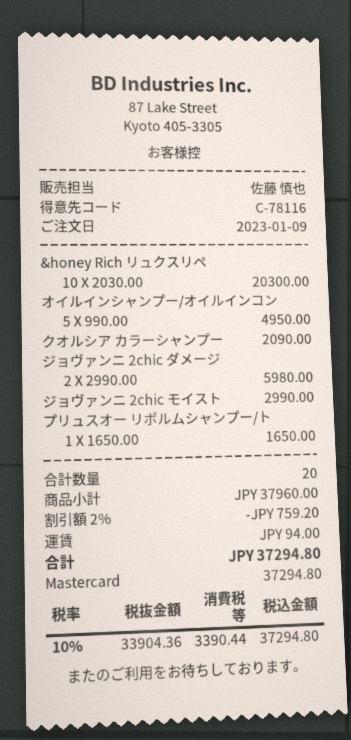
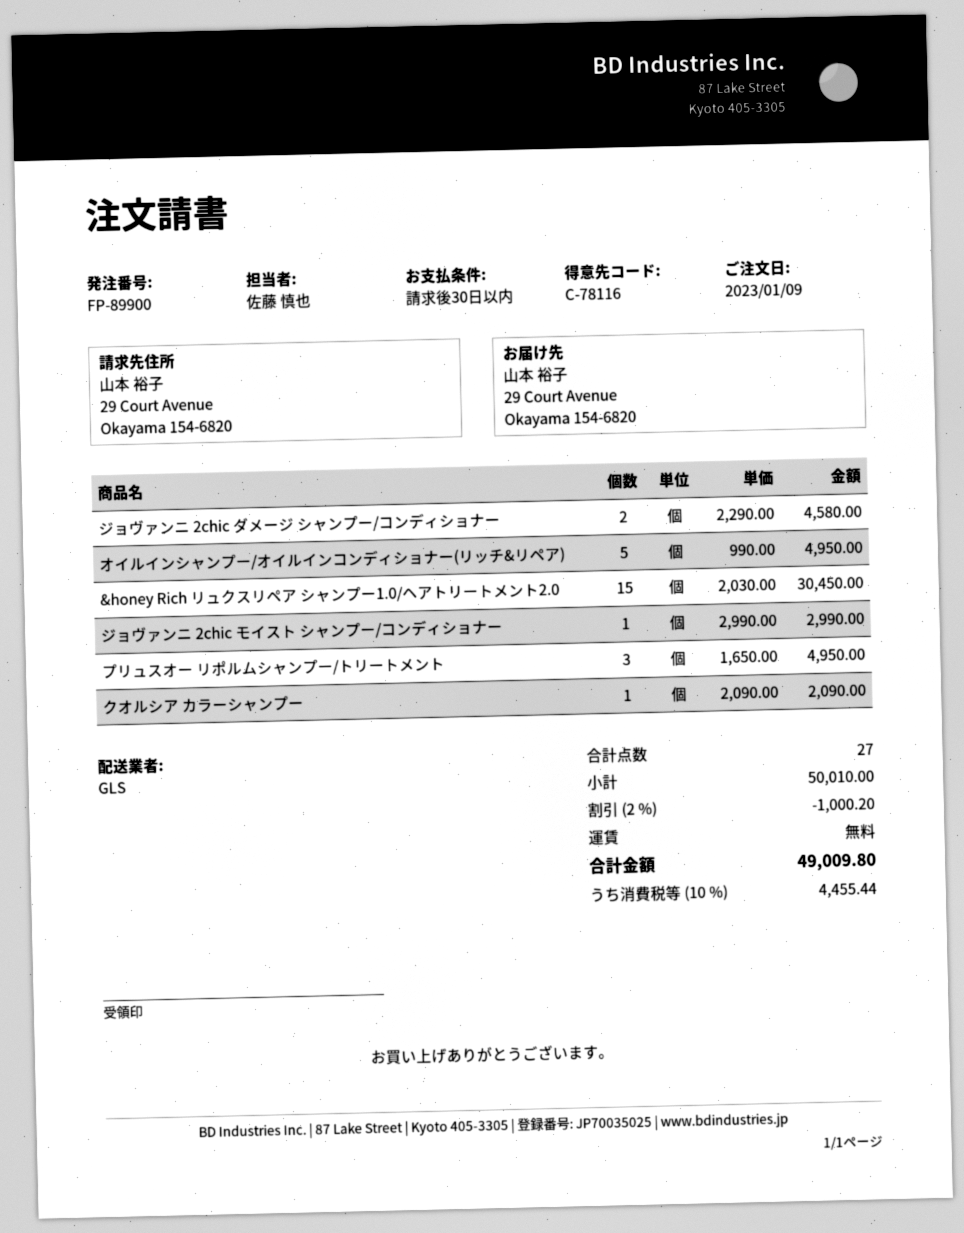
&honey Rich リュクスリペ: 10 x 2030.00 = 20300.00 -> 15 x 2030.00 = 30450.00
ジョヴァンニ 2chic ダメージ: 2 x 2990.00 = 5980.00 -> 2 x 2290.00 = 4580.00
プリュスオー リポルムシャンプー/ト: 1 x 1650.00 = 1650.00 -> 3 x 1650.00 = 4950.00
total quantity: 20 -> 27
subtotal: 37960.00 -> 50010.00
discount: 2% = 759.20 -> 2% = 1000.20
shipping: 94.00 -> 0.00
tax: 10% = 3390.44 -> 10% = 4455.44
total: 37294.80 -> 49009.80

